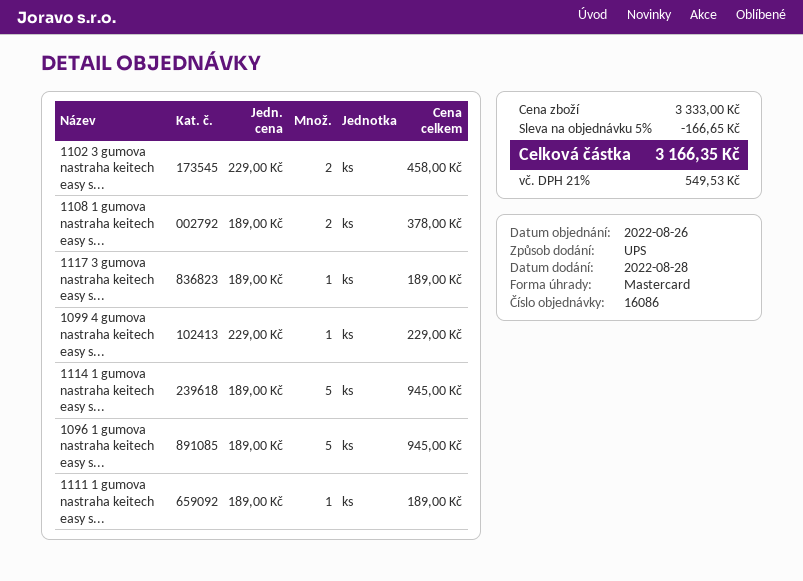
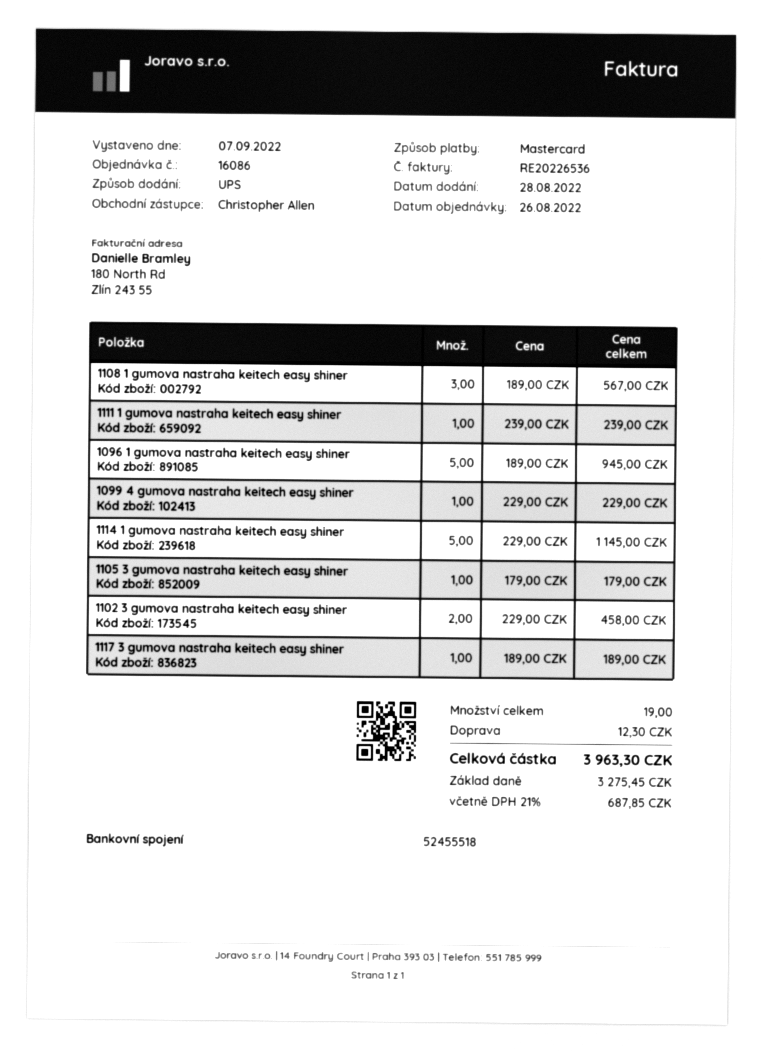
1108 1 gumova nastraha keitech easy s...: 2 x 189.00 = 378.00 -> 3 x 189.00 = 567.00
1114 1 gumova nastraha keitech easy s...: 5 x 189.00 = 945.00 -> 5 x 229.00 = 1145.00
1111 1 gumova nastraha keitech easy s...: 1 x 189.00 = 189.00 -> 1 x 239.00 = 239.00
1105 3 gumova nastraha keitech easy shiner: none -> 1 x 179.00 = 179.00
discount: 5% = 166.65 -> none
shipping: none -> 12.30
tax: 21% = 549.53 -> 21% = 687.85
total: 3166.35 -> 3963.30

